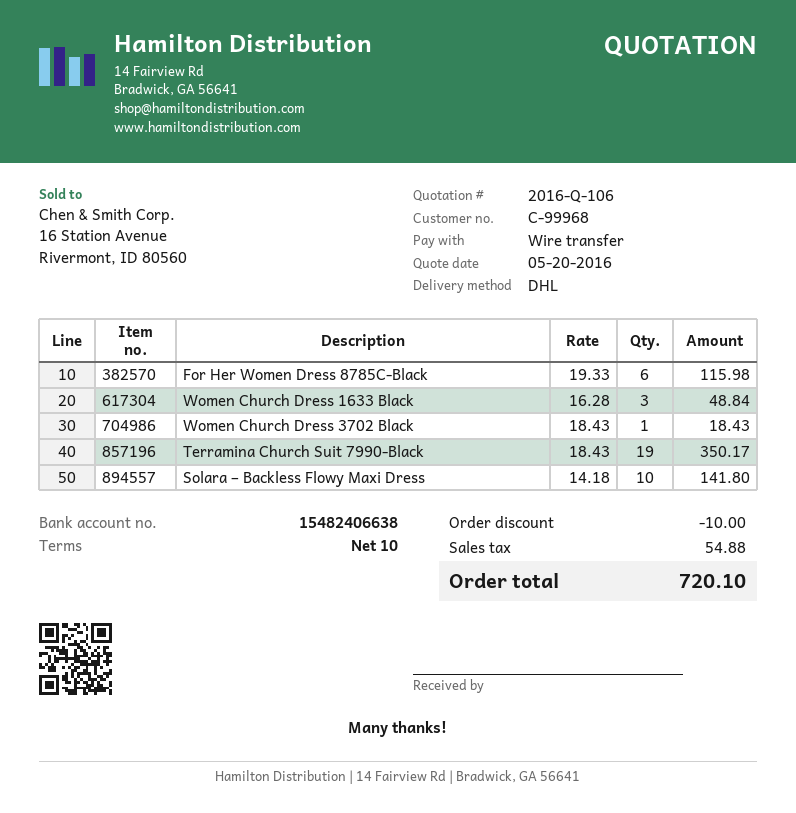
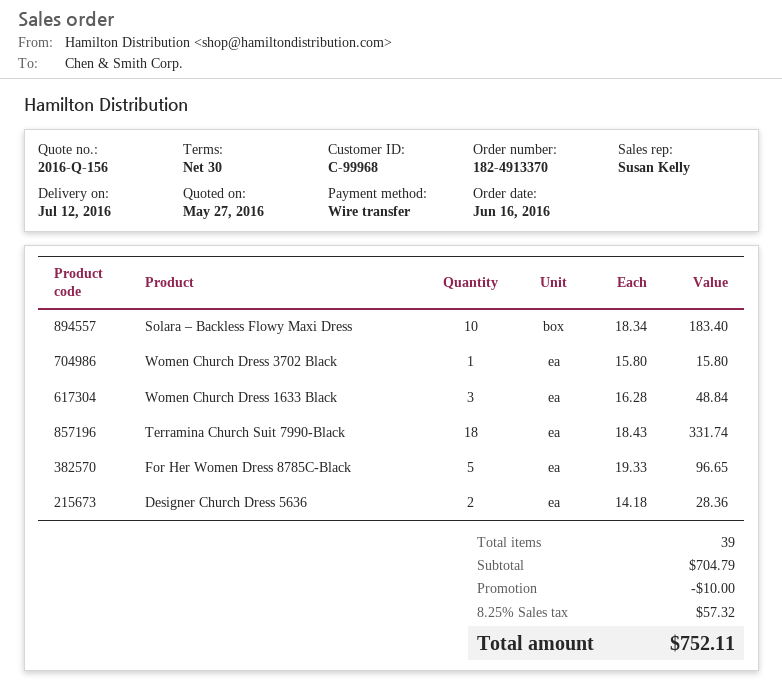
quote number: 2016-Q-106 -> 2016-Q-156
quote date: 2016-05-20 -> 2016-05-27
payment terms: 10 days -> 30 days
For Her Women Dress 8785C-Black: 6 x 19.33 = 115.98 -> 5 x 19.33 = 96.65
Women Church Dress 3702 Black: 1 x 18.43 = 18.43 -> 1 x 15.80 = 15.80
Terramina Church Suit 7990-Black: 19 x 18.43 = 350.17 -> 18 x 18.43 = 331.74
Solara – Backless Flowy Maxi Dress: 10 x 14.18 = 141.80 -> 10 x 18.34 = 183.40
Designer Church Dress 5636: none -> 2 x 14.18 = 28.36
tax: 54.88 -> 57.32
total: 720.10 -> 752.11

